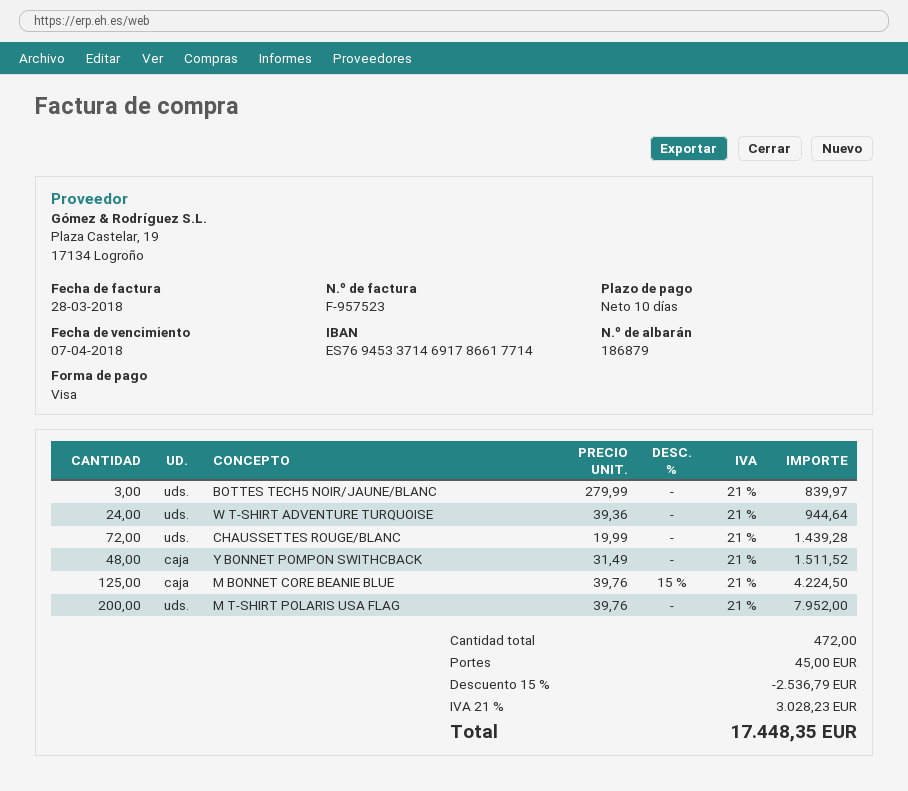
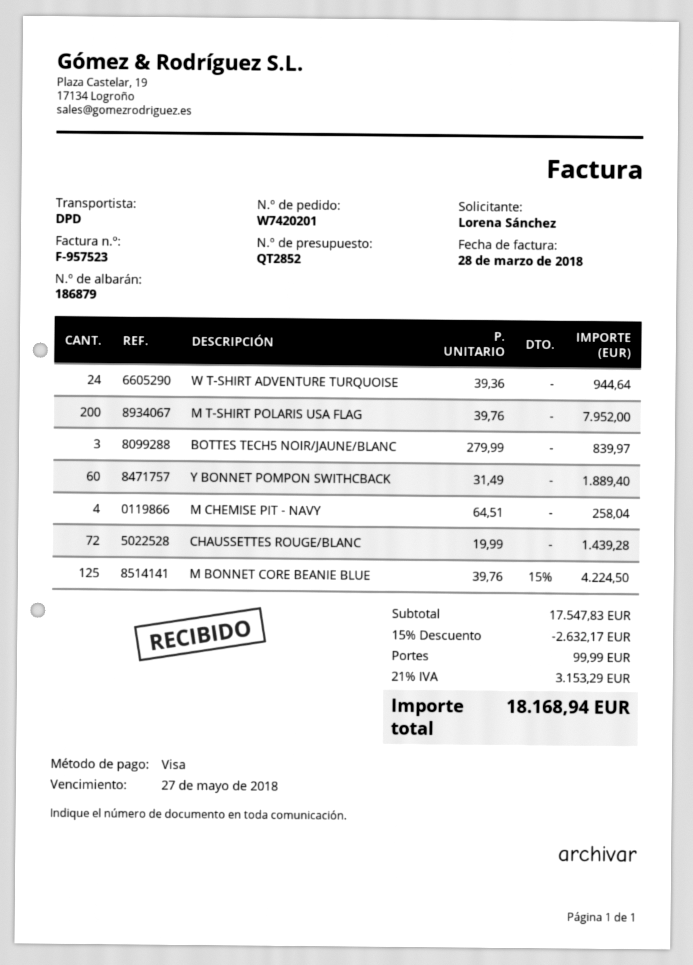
due date: 2018-04-07 -> 2018-05-27
Y BONNET POMPON SWITHCBACK: 48 x 31.49 = 1511.52 -> 60 x 31.49 = 1889.40
M CHEMISE PIT - NAVY: none -> 4 x 64.51 = 258.04
discount: 15% = 2536.79 -> 15% = 2632.17
shipping: 45.00 -> 99.99
tax: 21% = 3028.23 -> 21% = 3153.29
total: 17448.35 -> 18168.94

